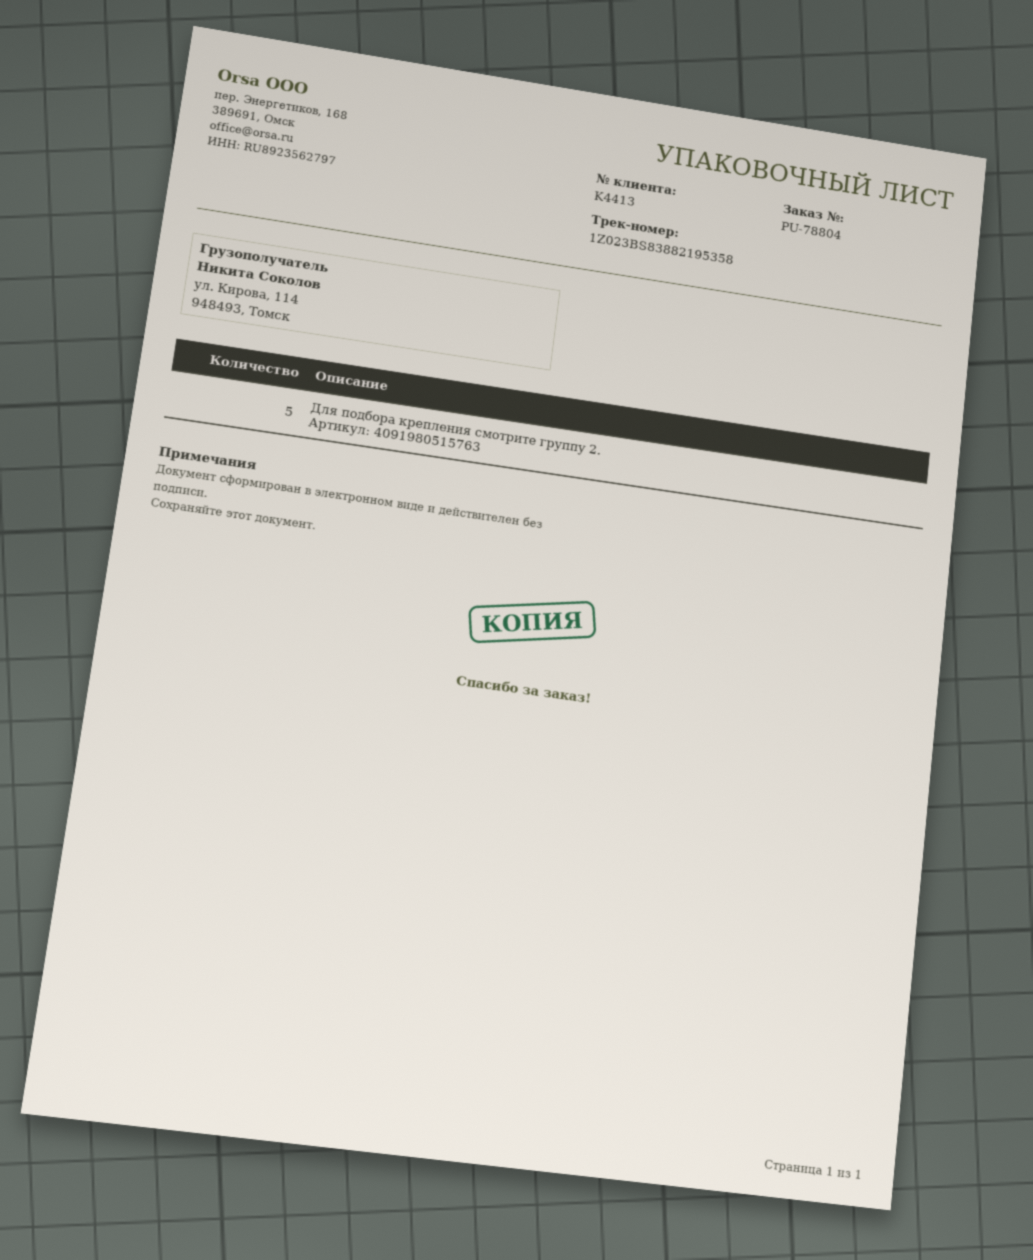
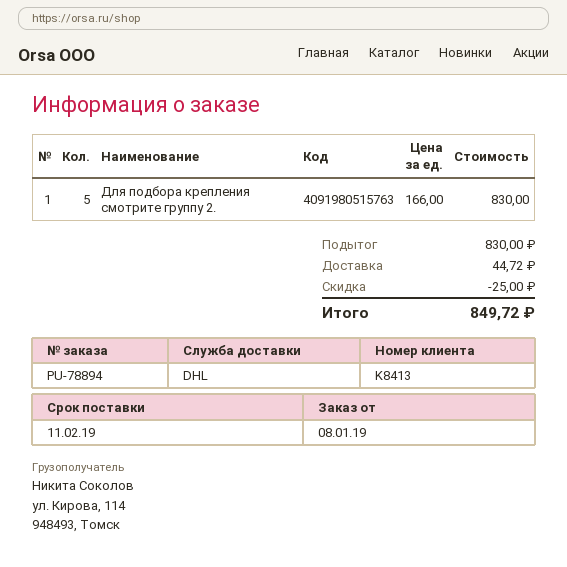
order number: PU-78804 -> PU-78894
customer number: K4413 -> K8413

